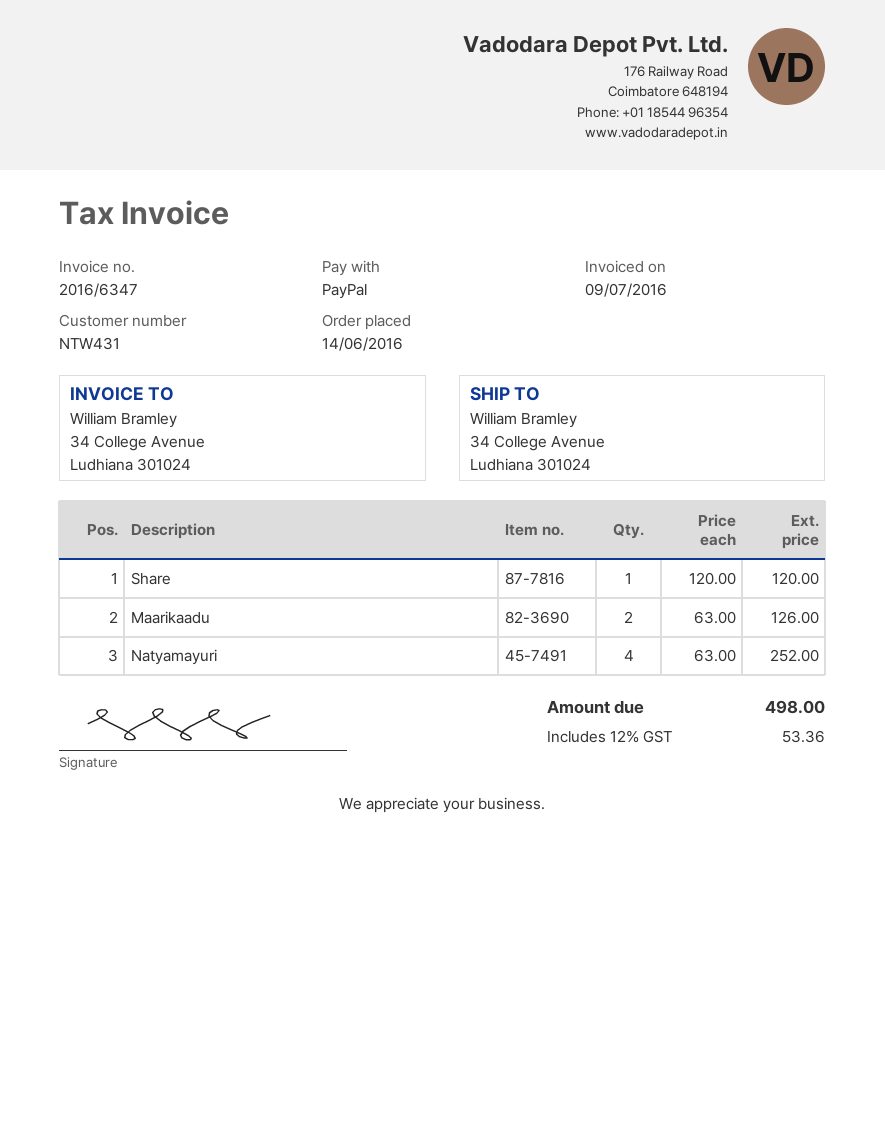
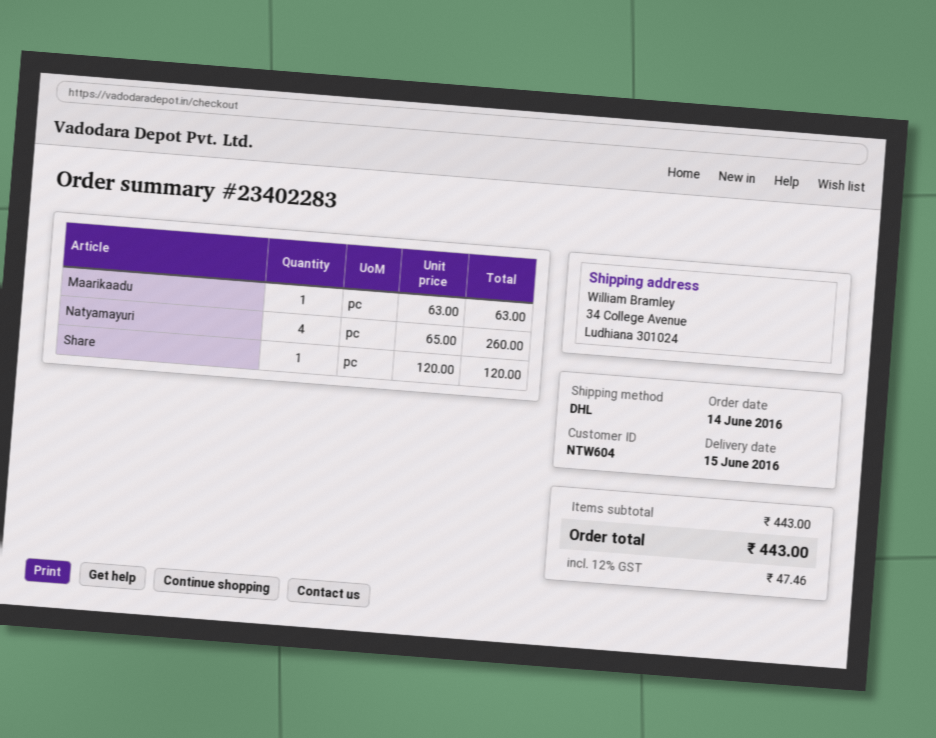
customer number: NTW431 -> NTW604
Maarikaadu: 2 x 63.00 = 126.00 -> 1 x 63.00 = 63.00
Natyamayuri: 4 x 63.00 = 252.00 -> 4 x 65.00 = 260.00
tax: 12% = 53.36 -> 12% = 47.46
total: 498.00 -> 443.00

